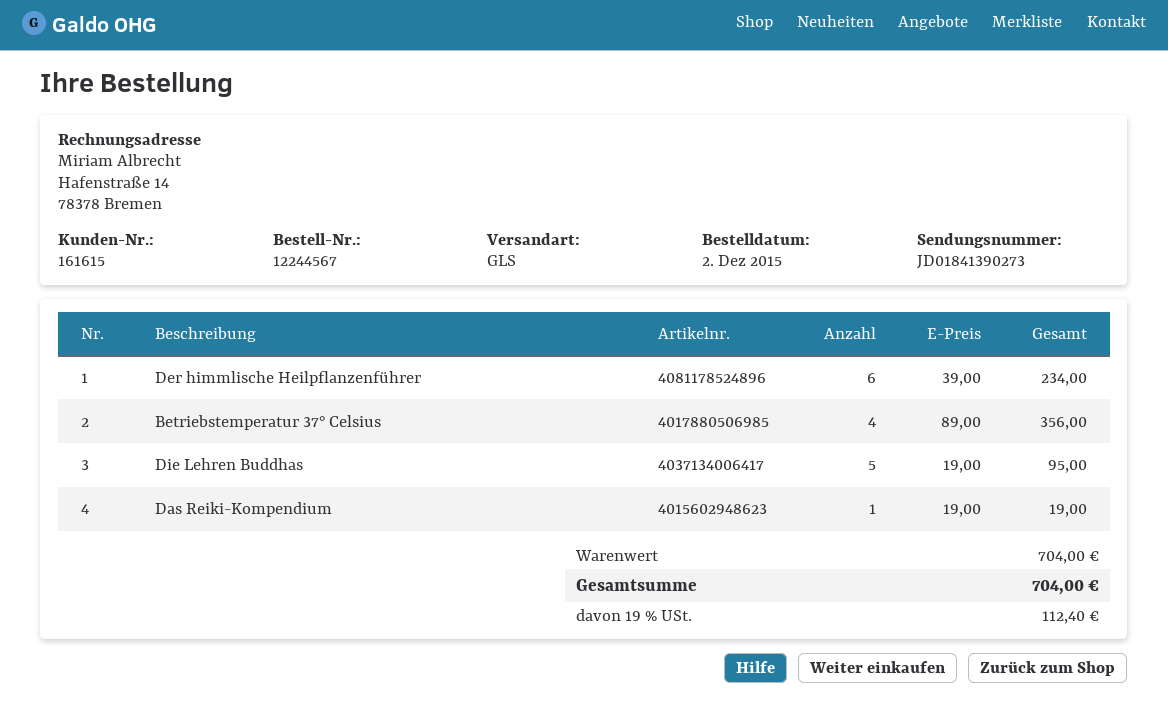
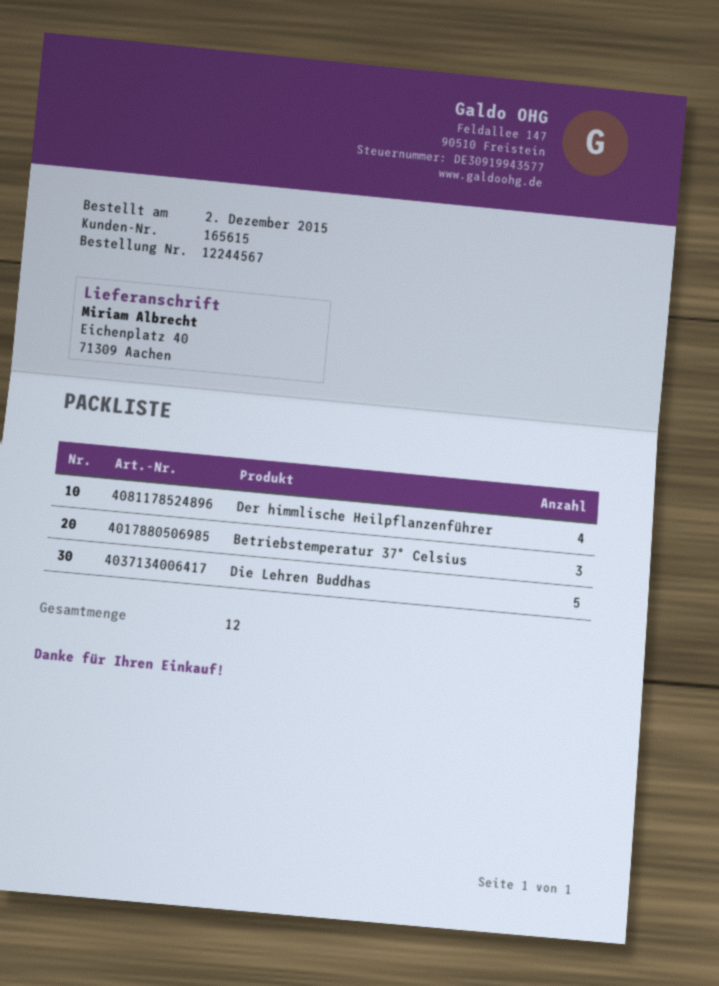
customer number: 161615 -> 165615
Der himmlische Heilpflanzenführer: 6 -> 4
Betriebstemperatur 37° Celsius: 4 -> 3
Das Reiki-Kompendium: 1 -> none

